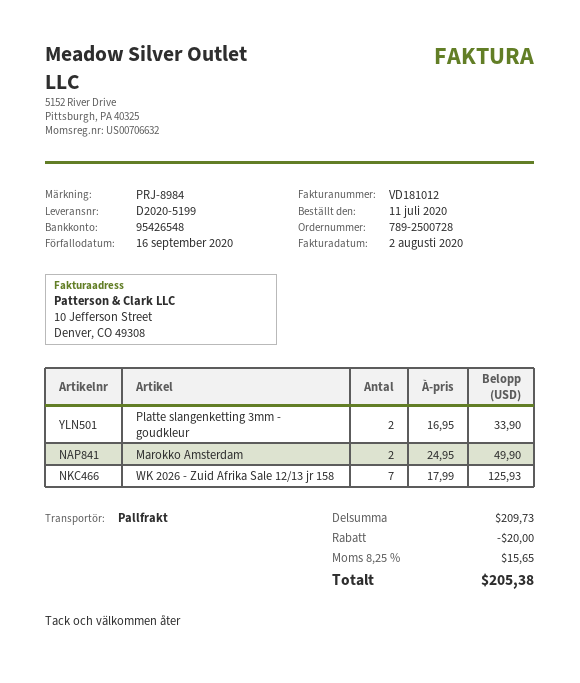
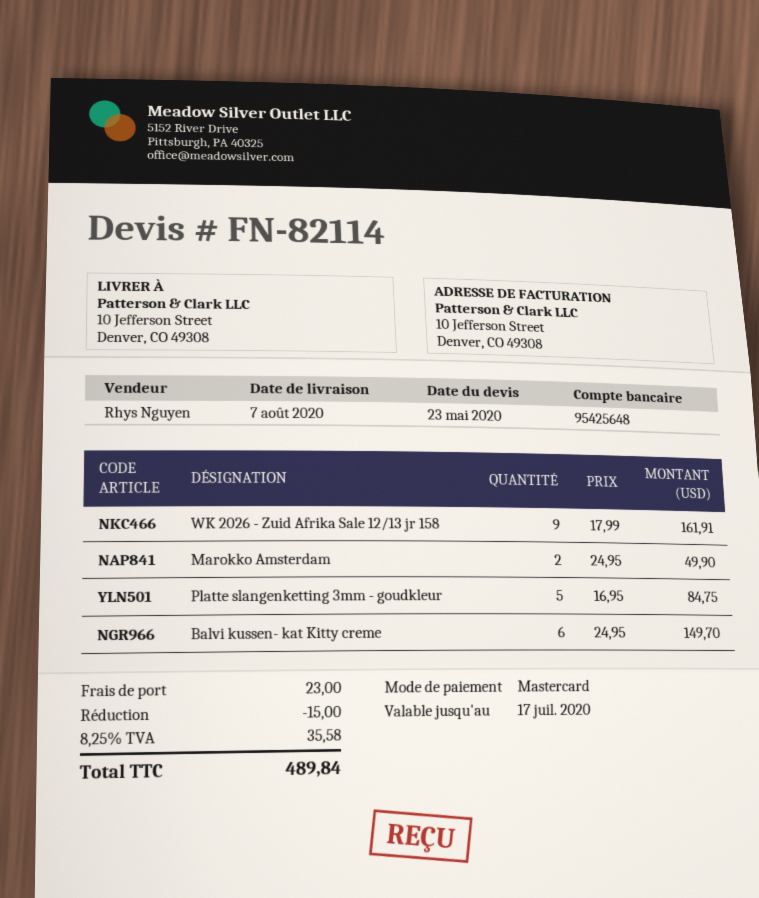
bank account: 95426548 -> 95425648
Platte slangenketting 3mm - goudkleur: 2 x 16.95 = 33.90 -> 5 x 16.95 = 84.75
WK 2026 - Zuid Afrika Sale 12/13 jr 158: 7 x 17.99 = 125.93 -> 9 x 17.99 = 161.91
Balvi kussen- kat Kitty creme: none -> 6 x 24.95 = 149.70
discount: 20.00 -> 15.00
shipping: none -> 23.00
tax: 8.25% = 15.65 -> 8.25% = 35.58
total: 205.38 -> 489.84

